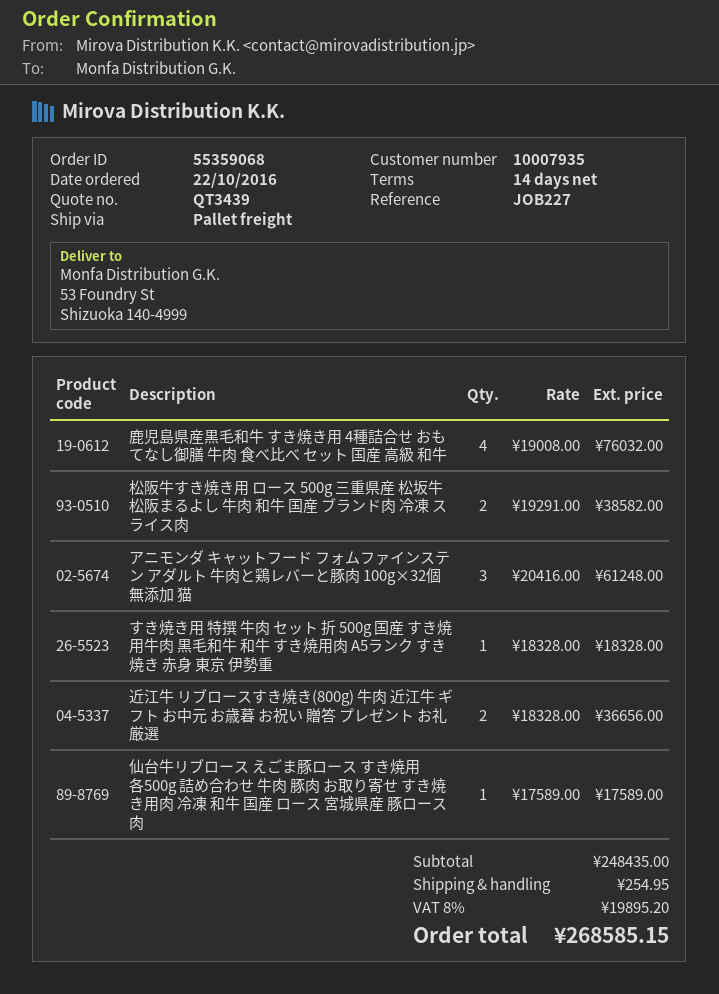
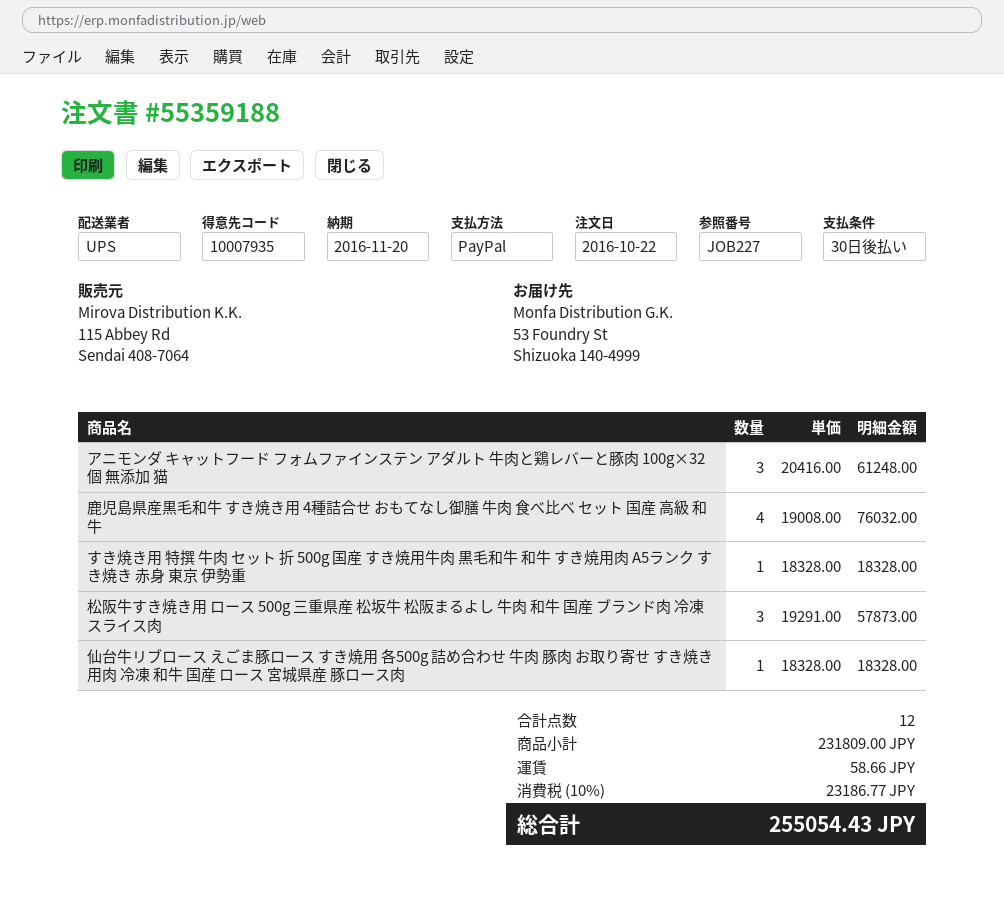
order number: 55359068 -> 55359188
payment terms: 14 days -> 30 days
shipping method: pallet freight -> UPS
松阪牛すき焼き用 ロース 500g 三重県産 松坂牛 松阪まるよし 牛肉 和牛 国産 ブランド肉 冷凍 スライス肉: 2 x 19291.00 = 38582.00 -> 3 x 19291.00 = 57873.00
近江牛 リブロースすき焼き(800g) 牛肉 近江牛 ギフト お中元 お歳暮 お祝い 贈答 プレゼント お礼 厳選: 2 x 18328.00 = 36656.00 -> none
仙台牛リブロース えごま豚ロース すき焼用 各500g 詰め合わせ 牛肉 豚肉 お取り寄せ すき焼き用肉 冷凍 和牛 国産 ロース 宮城県産 豚ロース肉: 1 x 17589.00 = 17589.00 -> 1 x 18328.00 = 18328.00
subtotal: 248435.00 -> 231809.00
shipping: 254.95 -> 58.66
tax: 8% = 19895.20 -> 10% = 23186.77
total: 268585.15 -> 255054.43

